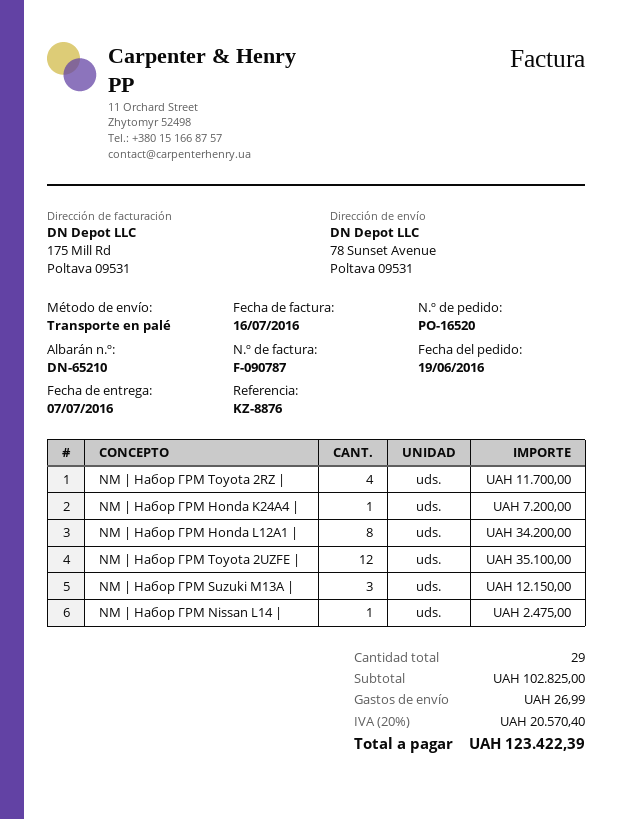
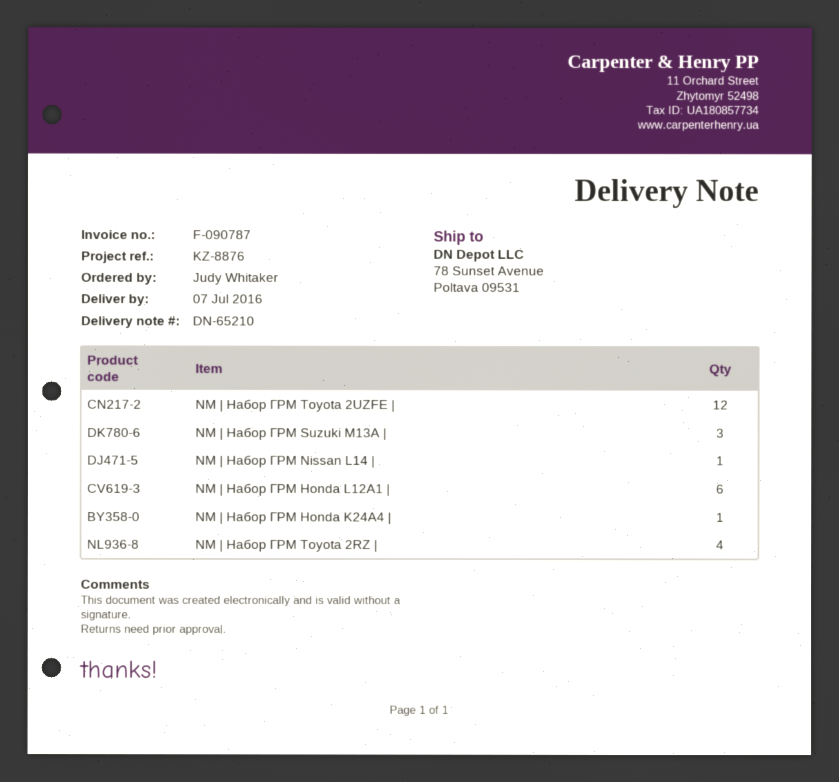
NM | Набор ГРМ Honda L12A1 |: 8 -> 6

